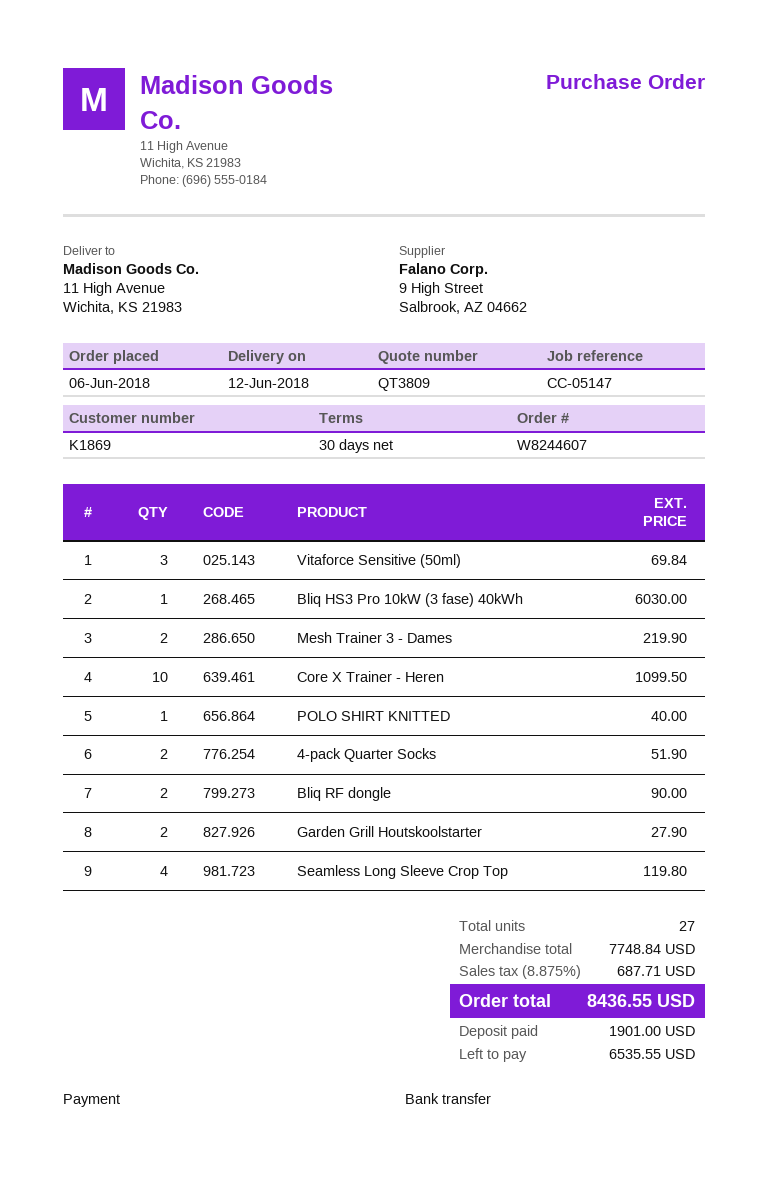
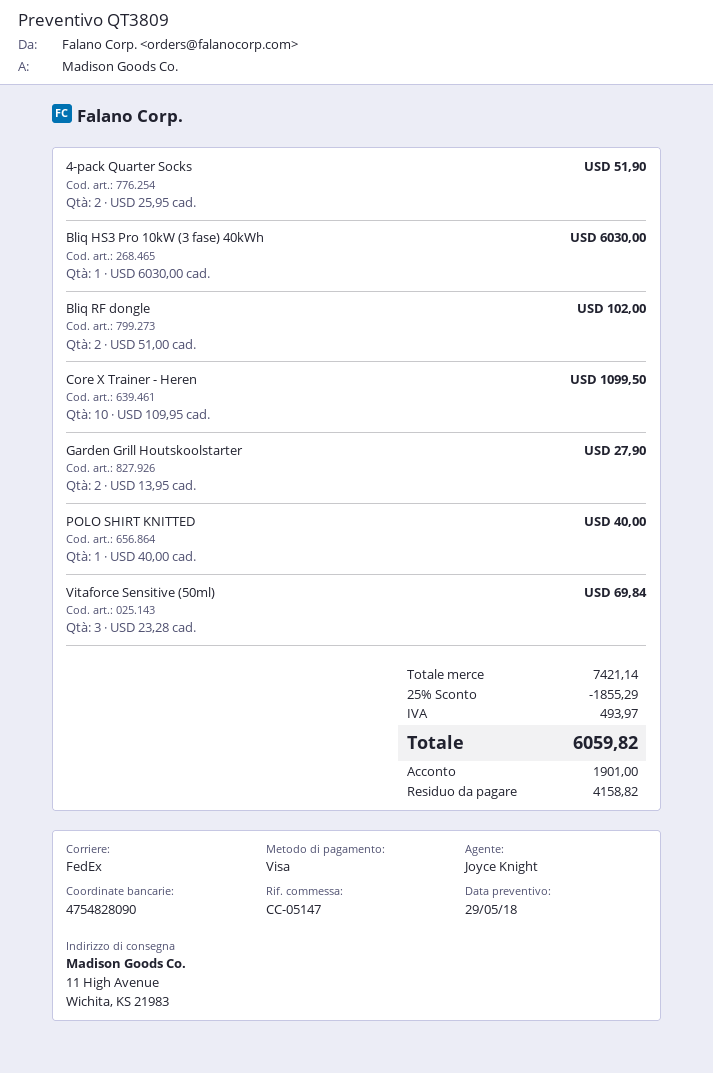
payment method: bank transfer -> Visa
Mesh Trainer 3 - Dames: 2 for 219.90 -> none
Bliq RF dongle: 2 for 90.00 -> 2 for 102.00
Seamless Long Sleeve Crop Top: 4 for 119.80 -> none
subtotal: 7748.84 -> 7421.14
discount: none -> 25% = 1855.29
tax: 687.71 -> 493.97
total: 8436.55 -> 6059.82
balance: 6535.55 -> 4158.82

